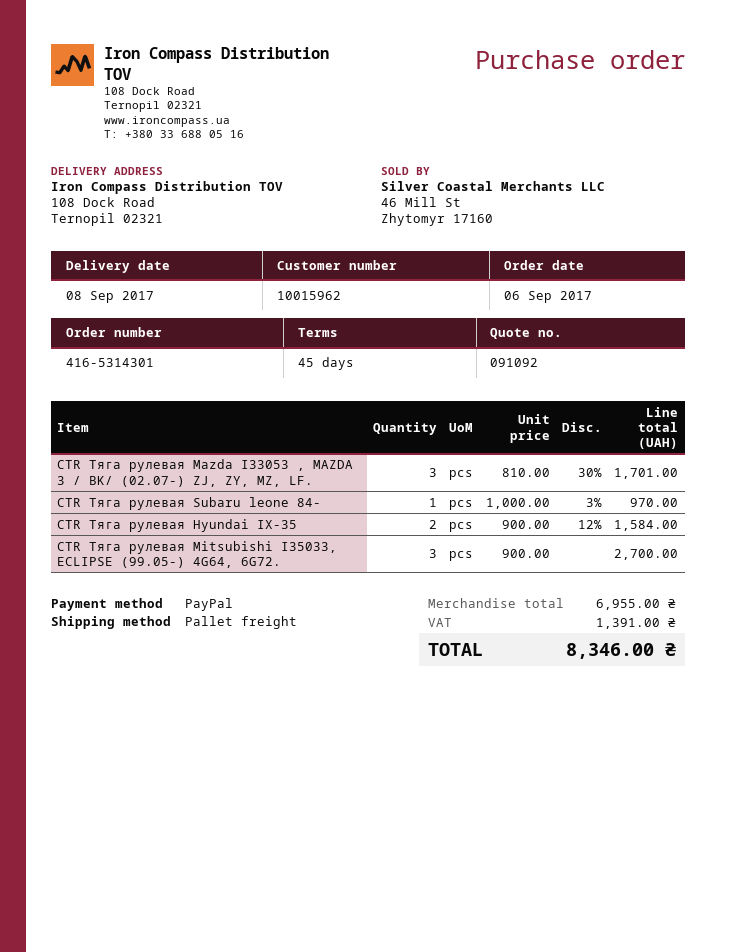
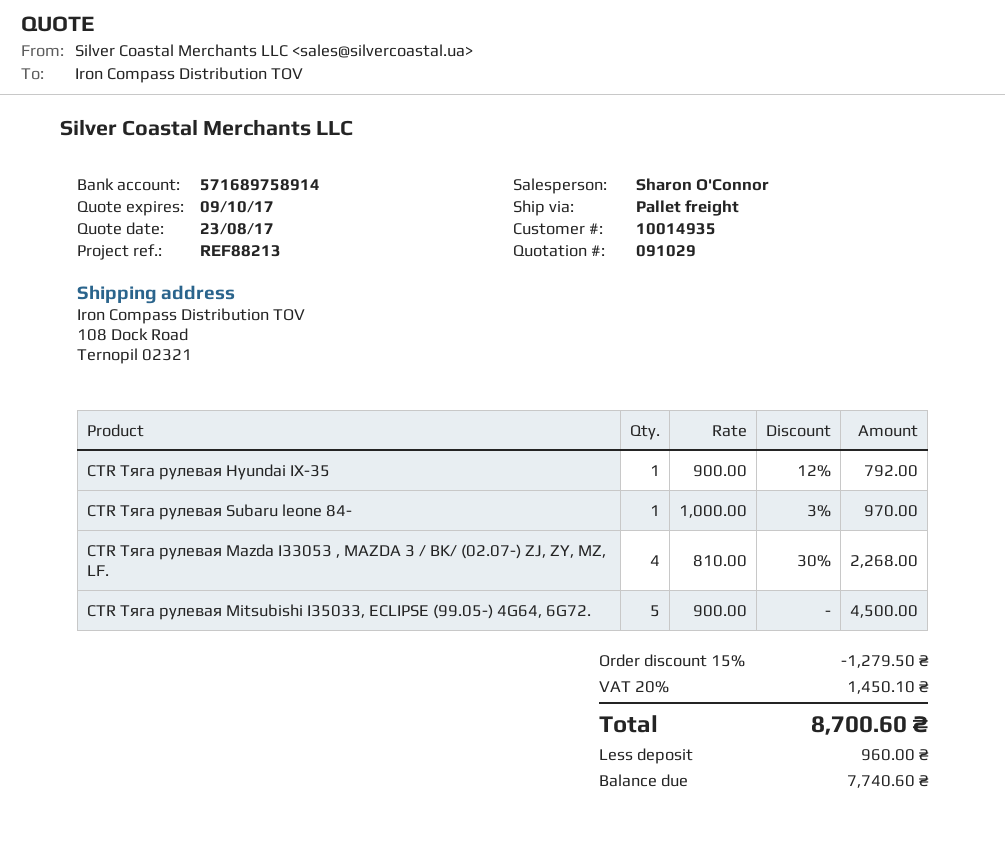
quote number: 091092 -> 091029
customer number: 10015962 -> 10014935
CTR Тяга рулевая Mazda I33053 , MAZDA 3 / BK/ (02.07-) ZJ, ZY, MZ, LF.: 3 x 810.00 - 30% = 1701.00 -> 4 x 810.00 - 30% = 2268.00
CTR Тяга рулевая Hyundai IX-35: 2 x 900.00 - 12% = 1584.00 -> 1 x 900.00 - 12% = 792.00
CTR Тяга рулевая Mitsubishi I35033, ECLIPSE (99.05-) 4G64, 6G72.: 3 x 900.00 = 2700.00 -> 5 x 900.00 = 4500.00
discount: none -> 15% = 1279.50
tax: 1391.00 -> 1450.10
total: 8346.00 -> 8700.60

